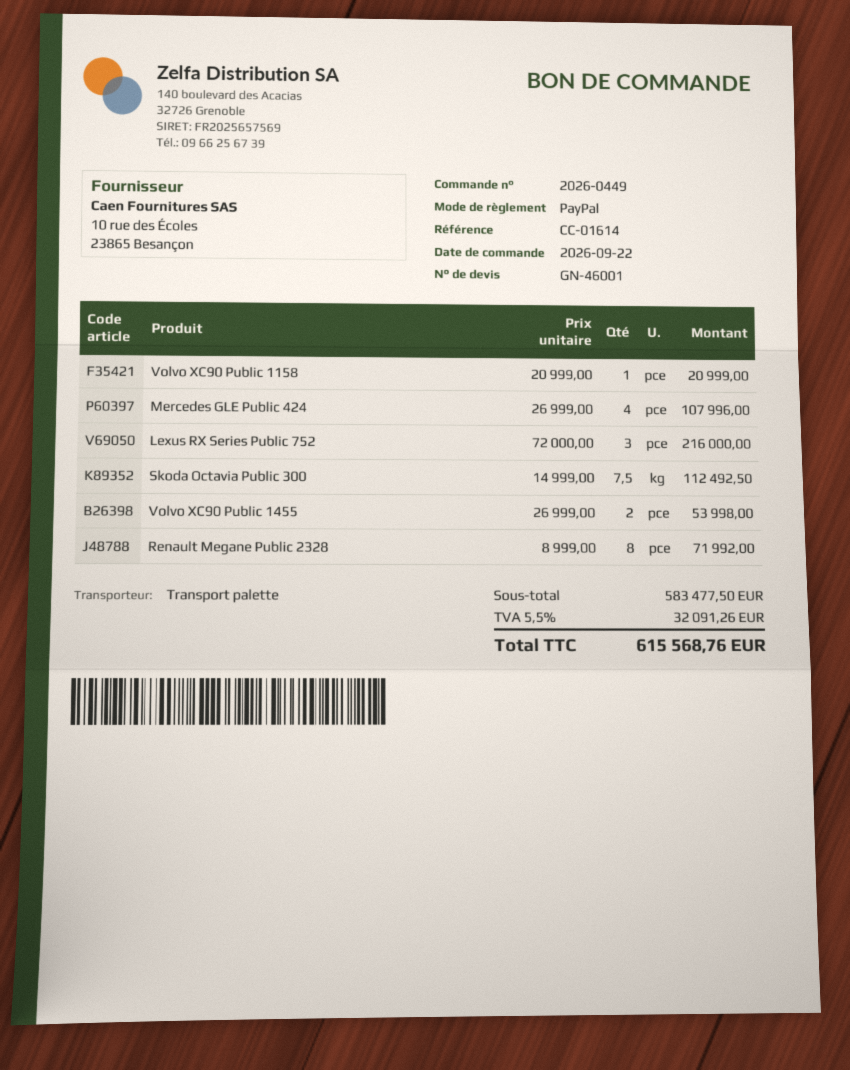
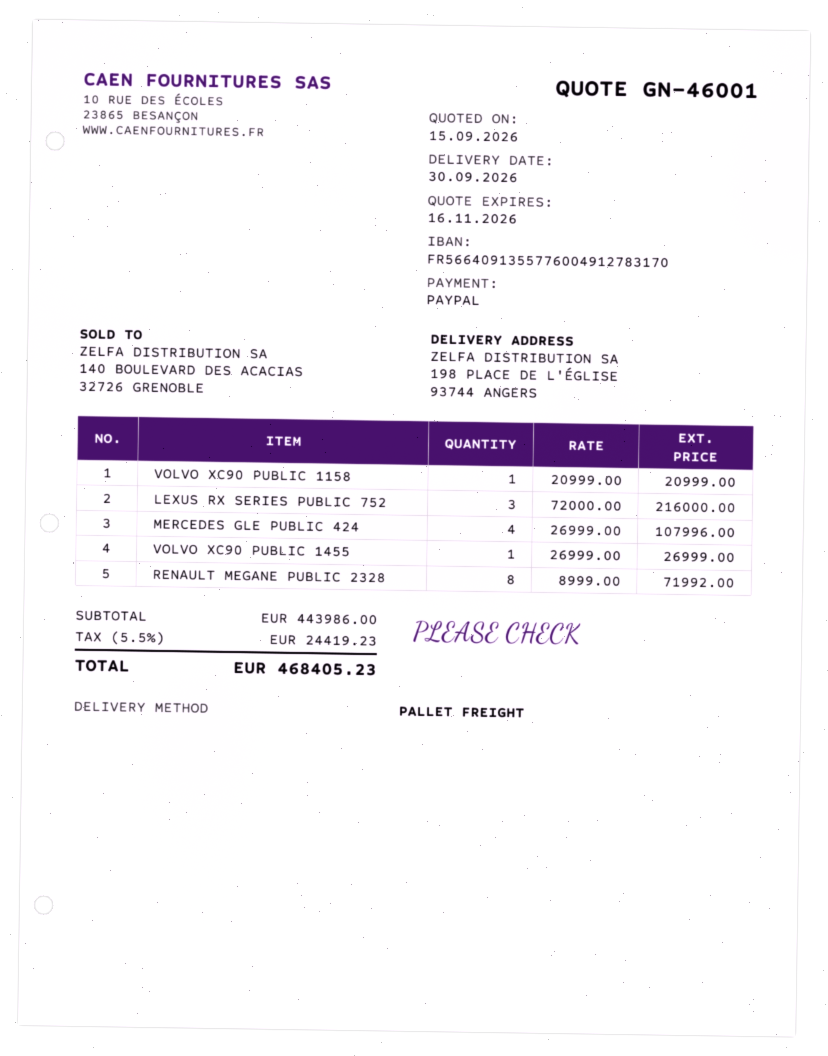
Skoda Octavia Public 300: 7.5 x 14999.00 = 112492.50 -> none
Volvo XC90 Public 1455: 2 x 26999.00 = 53998.00 -> 1 x 26999.00 = 26999.00
subtotal: 583477.50 -> 443986.00
tax: 5.5% = 32091.26 -> 5.5% = 24419.23
total: 615568.76 -> 468405.23

